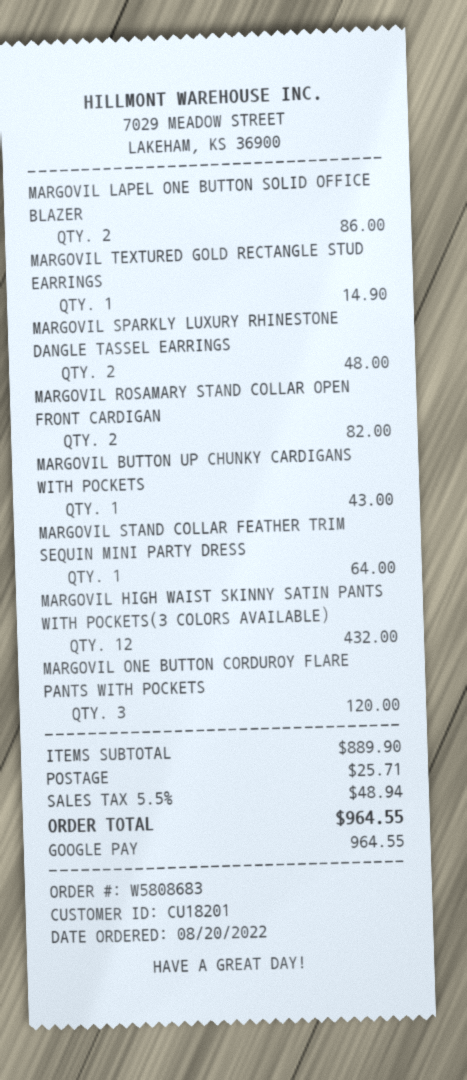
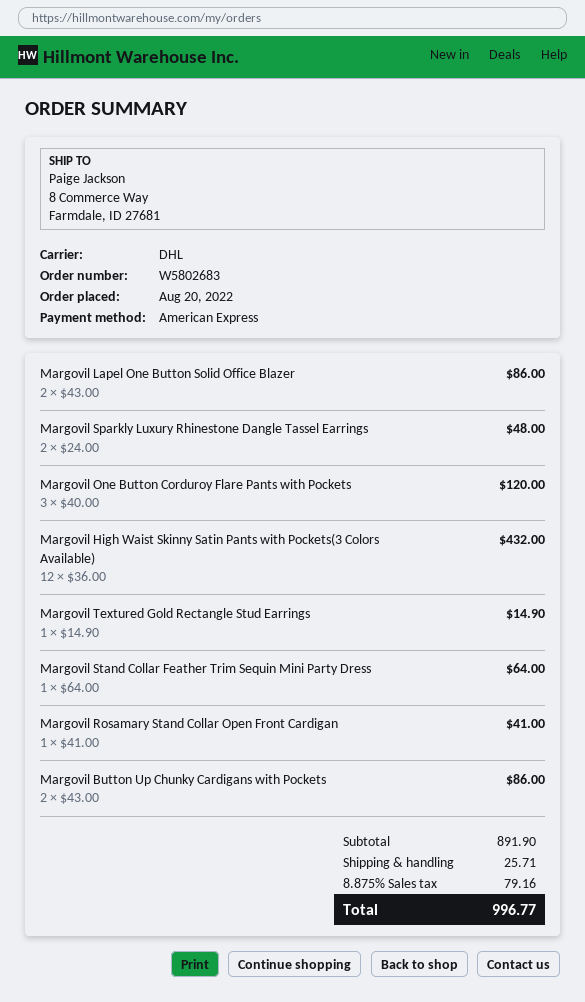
order number: W5808683 -> W5802683
payment method: Google Pay -> American Express
MARGOVIL ROSAMARY STAND COLLAR OPEN FRONT CARDIGAN: 2 for 82.00 -> 1 for 41.00
MARGOVIL BUTTON UP CHUNKY CARDIGANS WITH POCKETS: 1 for 43.00 -> 2 for 86.00
subtotal: 889.90 -> 891.90
tax: 5.5% = 48.94 -> 8.875% = 79.16
total: 964.55 -> 996.77

